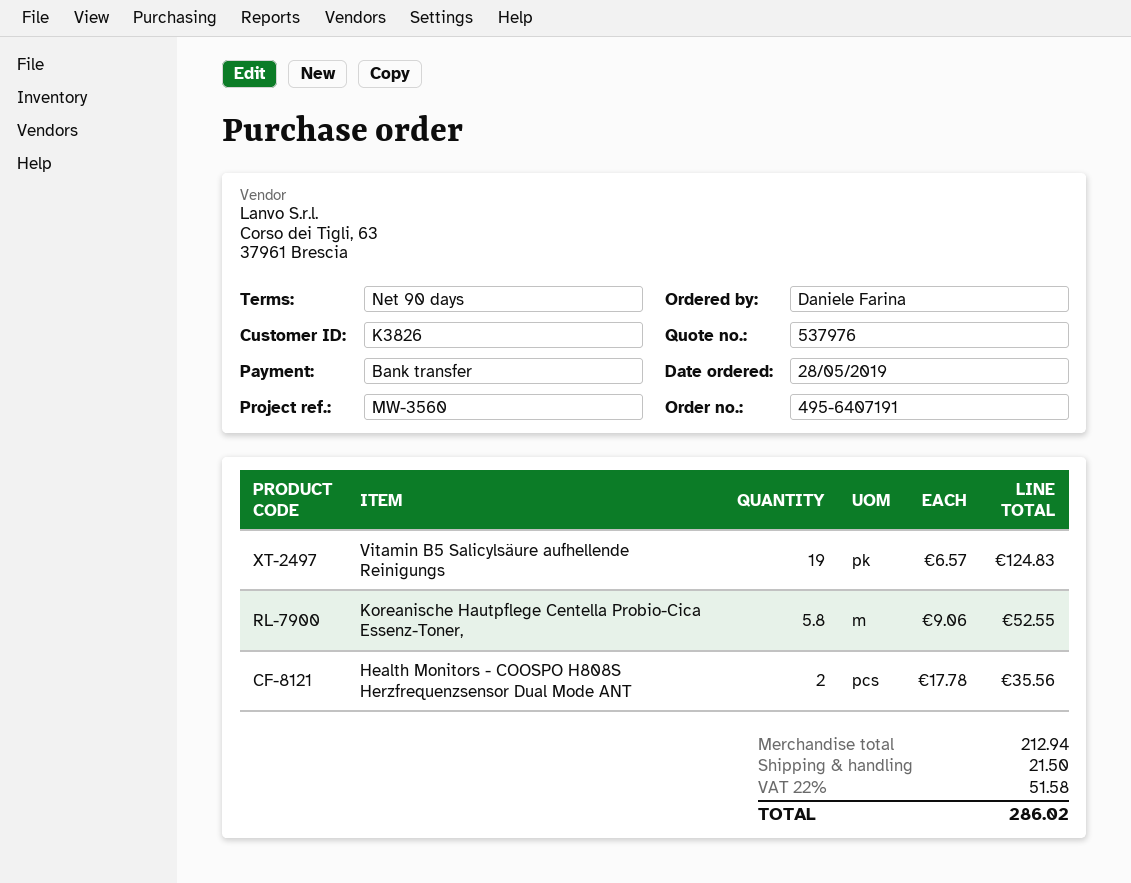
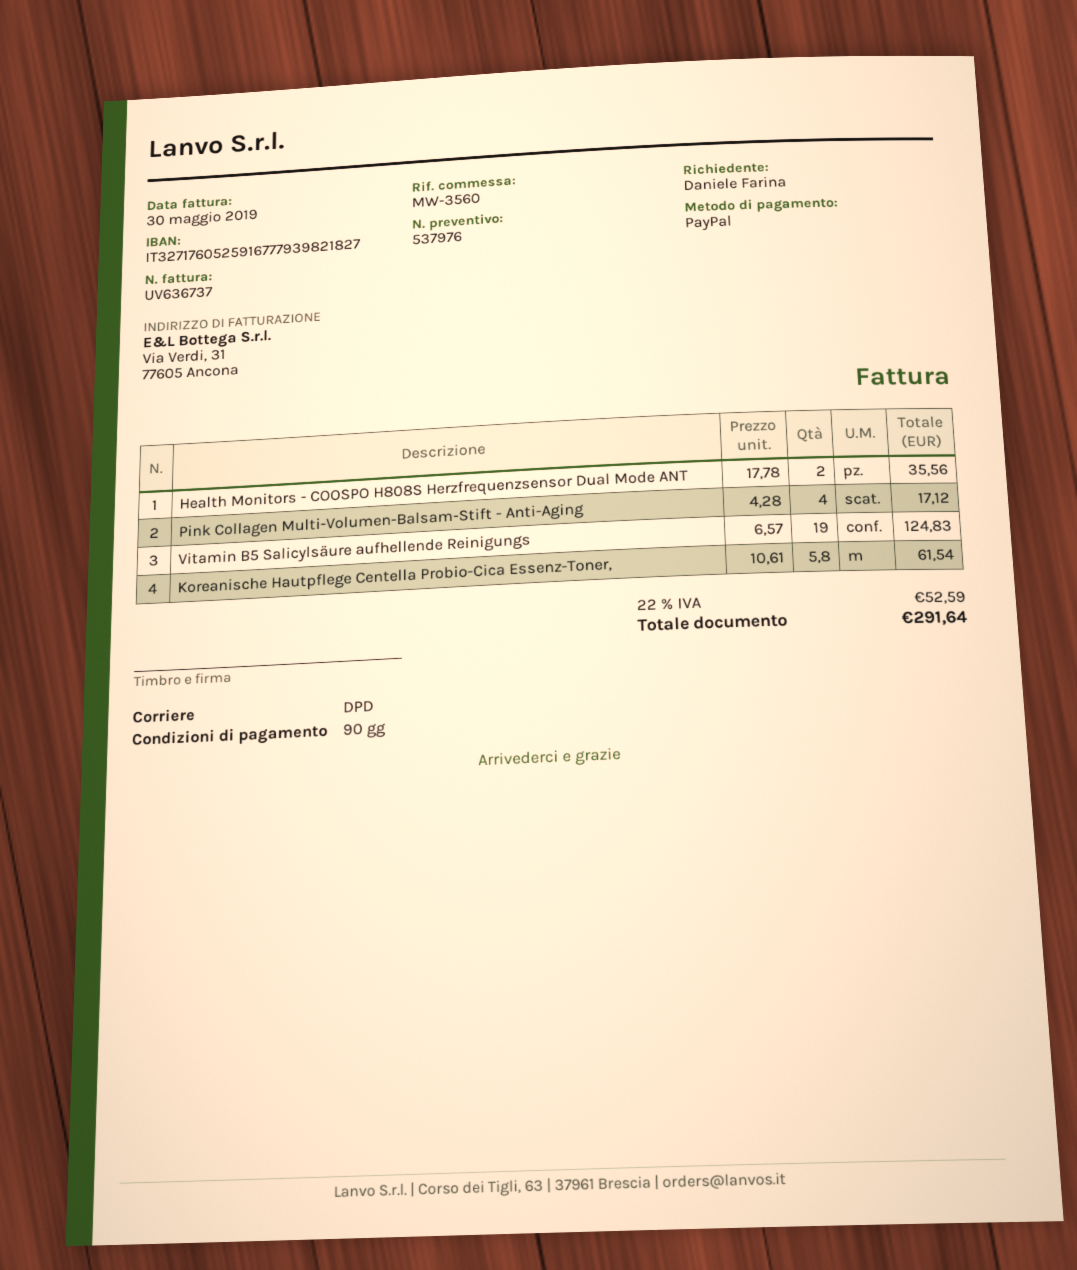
payment method: bank transfer -> PayPal
Koreanische Hautpflege Centella Probio-Cica Essenz-Toner,: 5.8 x 9.06 = 52.55 -> 5.8 x 10.61 = 61.54
Pink Collagen Multi-Volumen-Balsam-Stift - Anti-Aging: none -> 4 x 4.28 = 17.12
shipping: 21.50 -> none
tax: 22% = 51.58 -> 22% = 52.59
total: 286.02 -> 291.64

